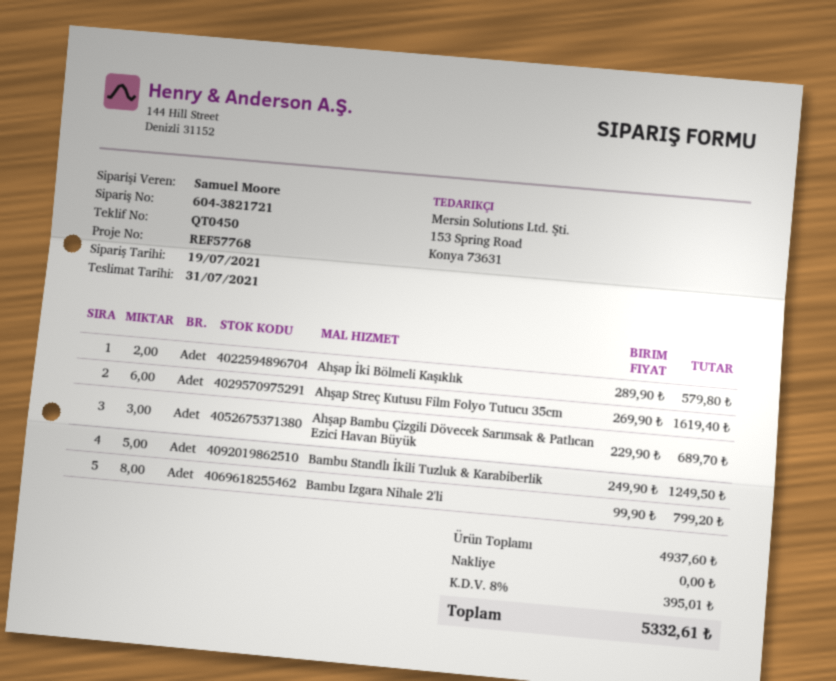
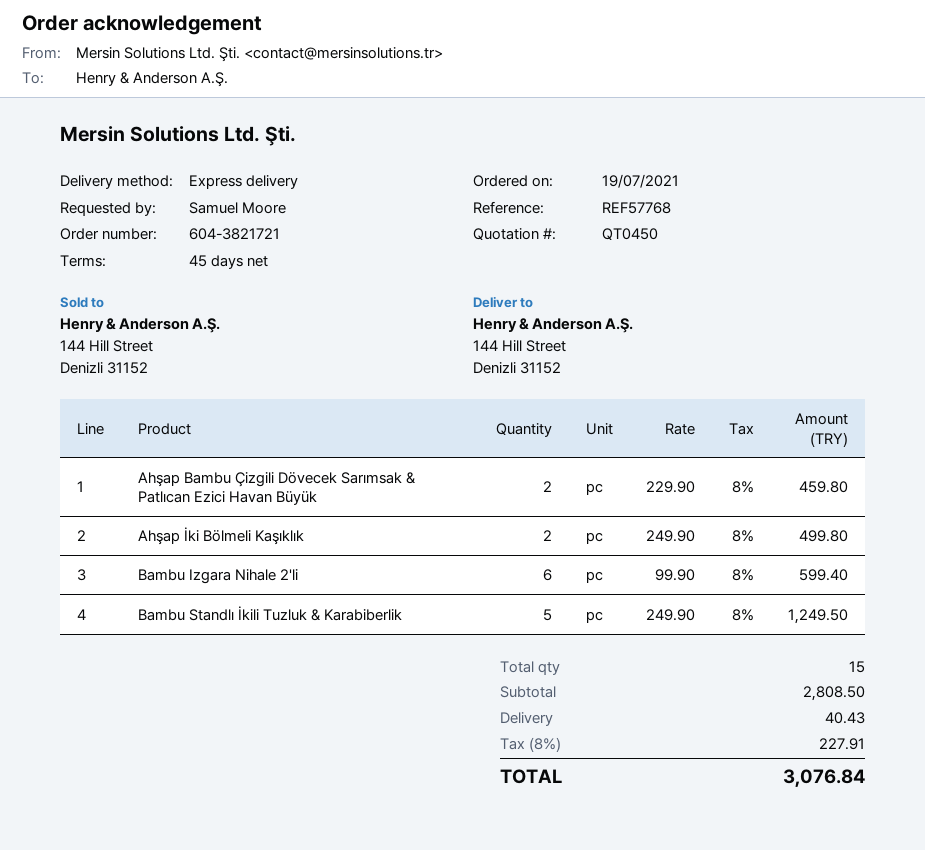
Ahşap İki Bölmeli Kaşıklık: 2 x 289.90 = 579.80 -> 2 x 249.90 = 499.80
Ahşap Streç Kutusu Film Folyo Tutucu 35cm: 6 x 269.90 = 1619.40 -> none
Ahşap Bambu Çizgili Dövecek Sarımsak & Patlıcan Ezici Havan Büyük: 3 x 229.90 = 689.70 -> 2 x 229.90 = 459.80
Bambu Izgara Nihale 2'li: 8 x 99.90 = 799.20 -> 6 x 99.90 = 599.40
subtotal: 4937.60 -> 2808.50
shipping: 0.00 -> 40.43
tax: 8% = 395.01 -> 8% = 227.91
total: 5332.61 -> 3076.84

